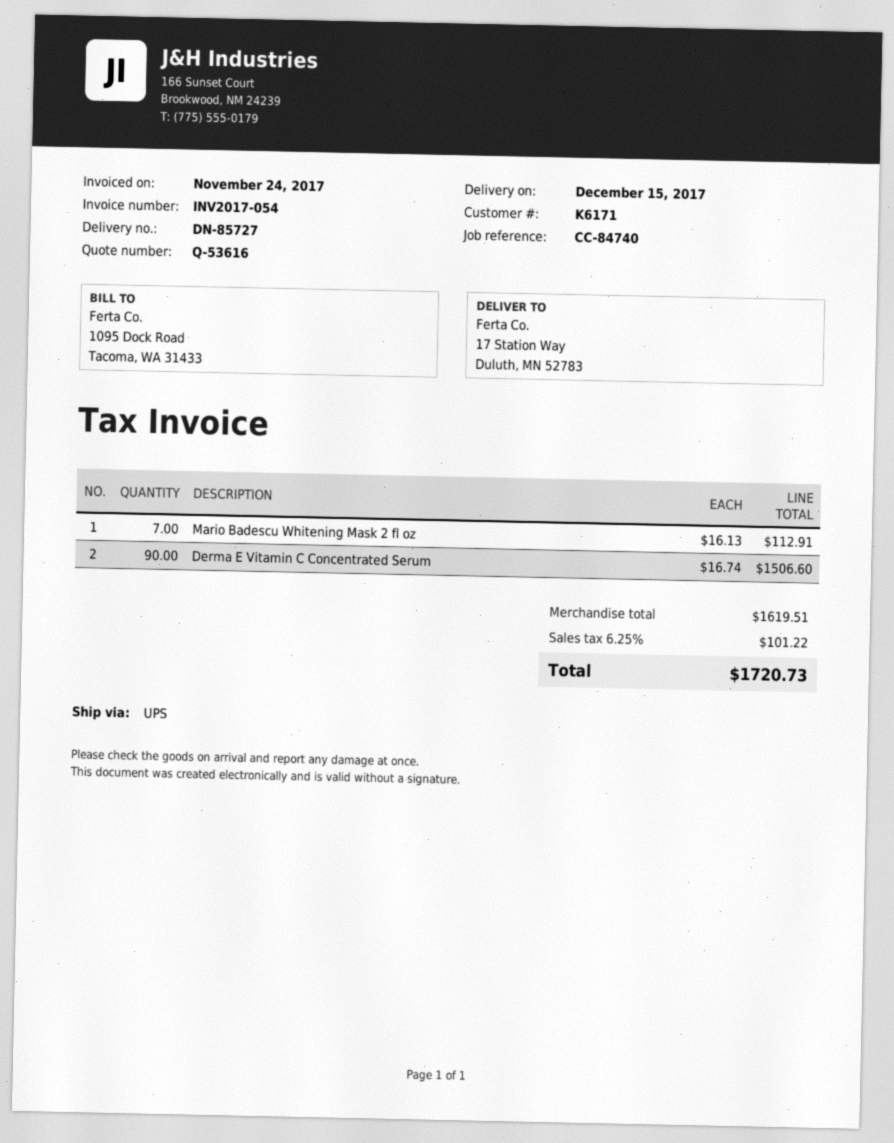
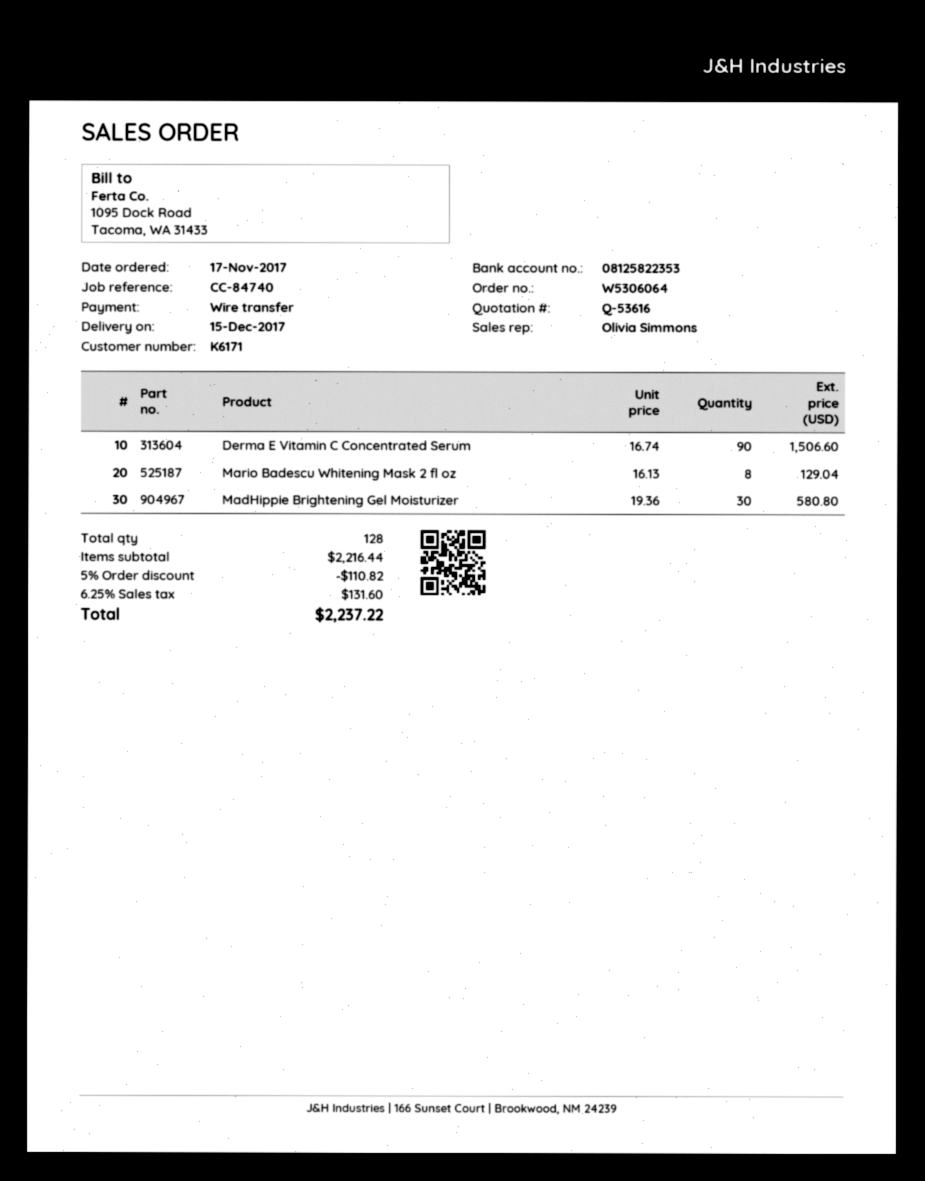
Mario Badescu Whitening Mask 2 fl oz: 7 x 16.13 = 112.91 -> 8 x 16.13 = 129.04
MadHippie Brightening Gel Moisturizer: none -> 30 x 19.36 = 580.80
subtotal: 1619.51 -> 2216.44
discount: none -> 5% = 110.82
tax: 6.25% = 101.22 -> 6.25% = 131.60
total: 1720.73 -> 2237.22

